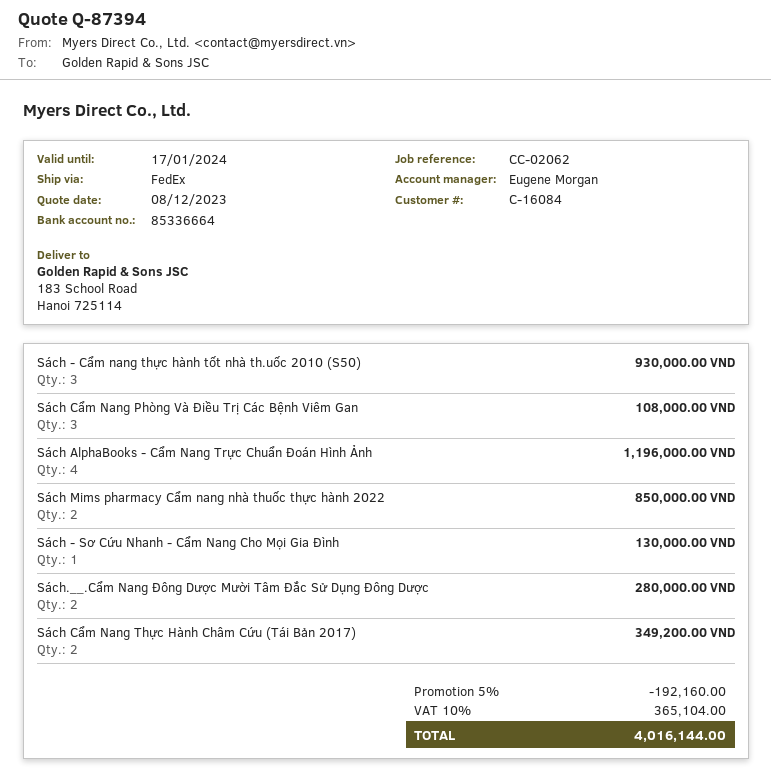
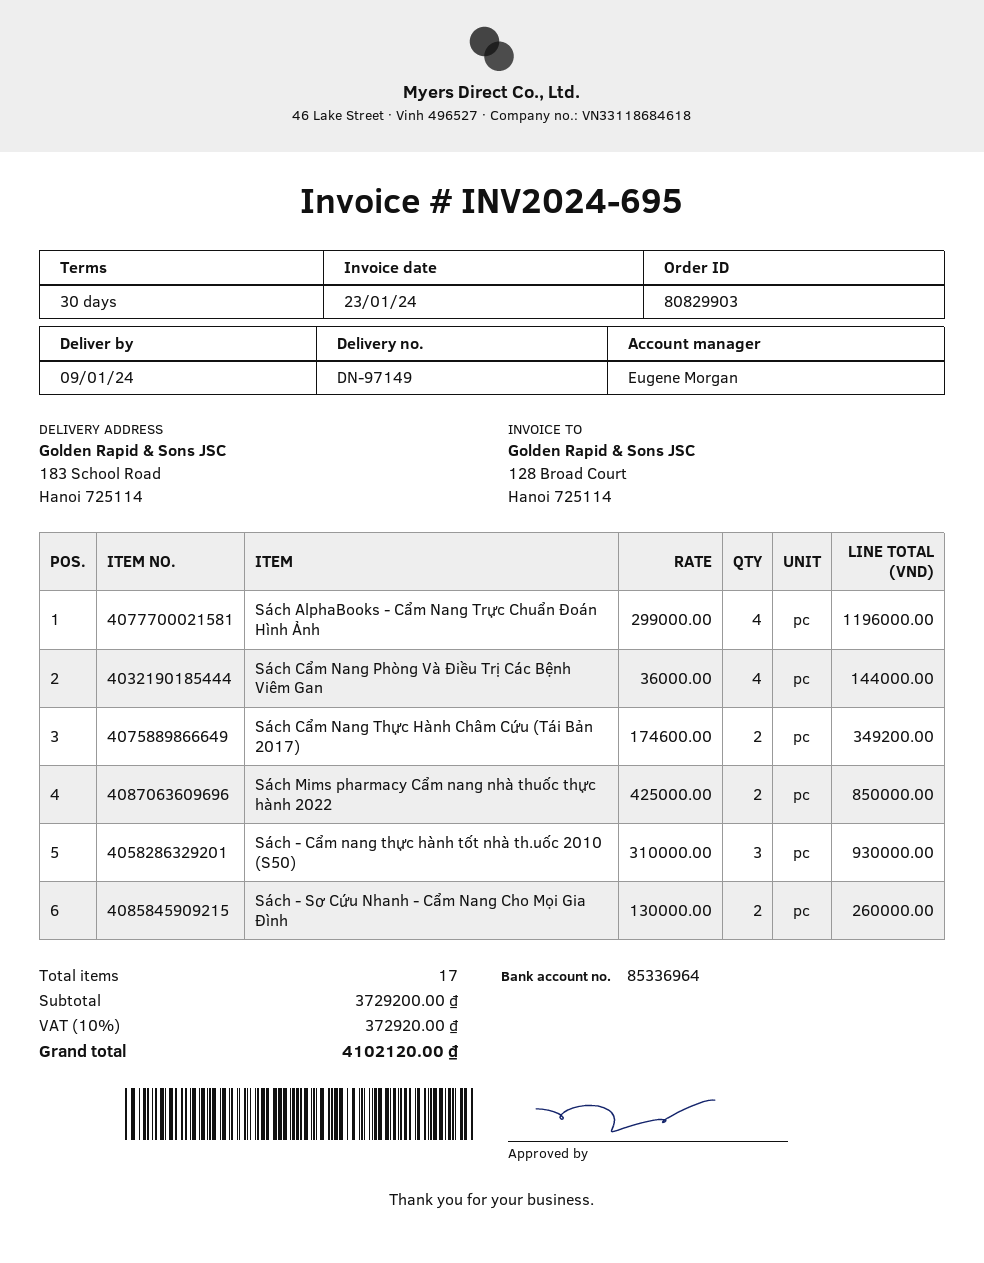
bank account: 85336664 -> 85336964
Sách Cẩm Nang Phòng Và Điều Trị Các Bệnh Viêm Gan: 3 for 108000.00 -> 4 for 144000.00
Sách - Sơ Cứu Nhanh - Cẩm Nang Cho Mọi Gia Đình: 1 for 130000.00 -> 2 for 260000.00
Sách.__.Cẩm Nang Đông Dược Mười Tâm Đắc Sử Dụng Đông Dược: 2 for 280000.00 -> none
discount: 5% = 192160.00 -> none
tax: 10% = 365104.00 -> 10% = 372920.00
total: 4016144.00 -> 4102120.00

